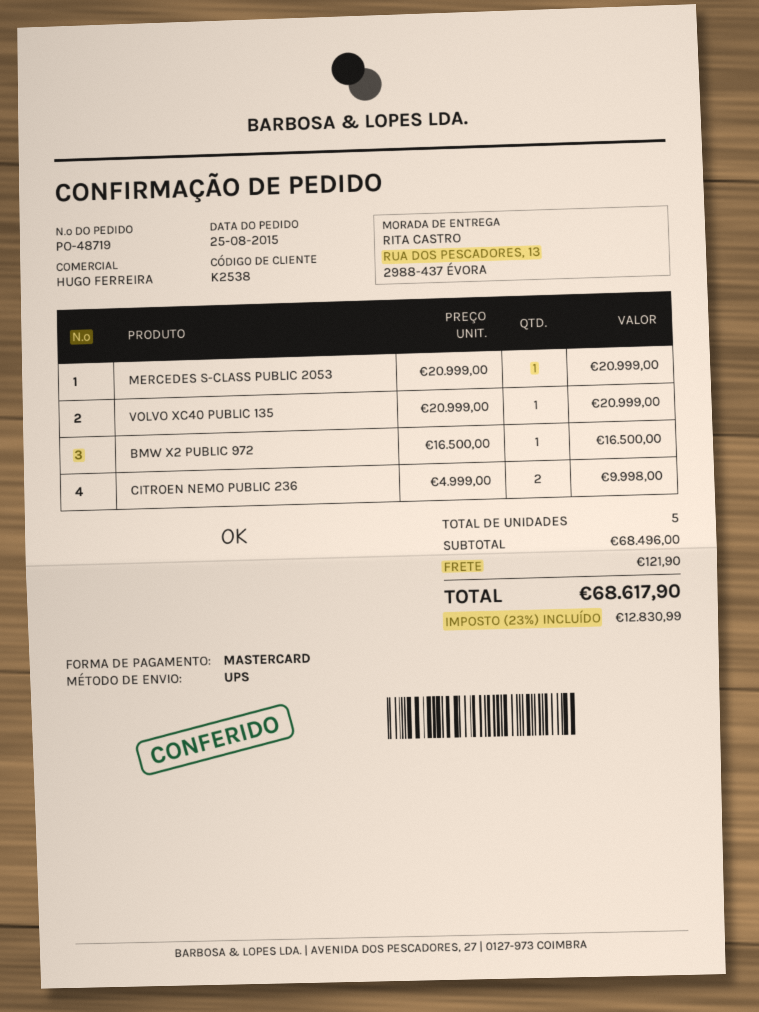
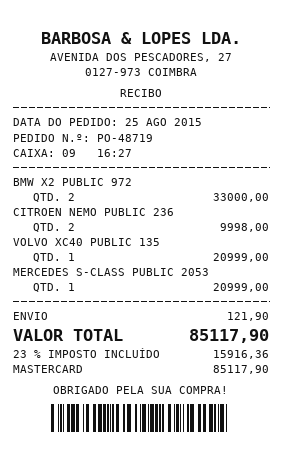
BMW X2 PUBLIC 972: 1 for 16500.00 -> 2 for 33000.00
tax: 23% = 12830.99 -> 23% = 15916.36
total: 68617.90 -> 85117.90

